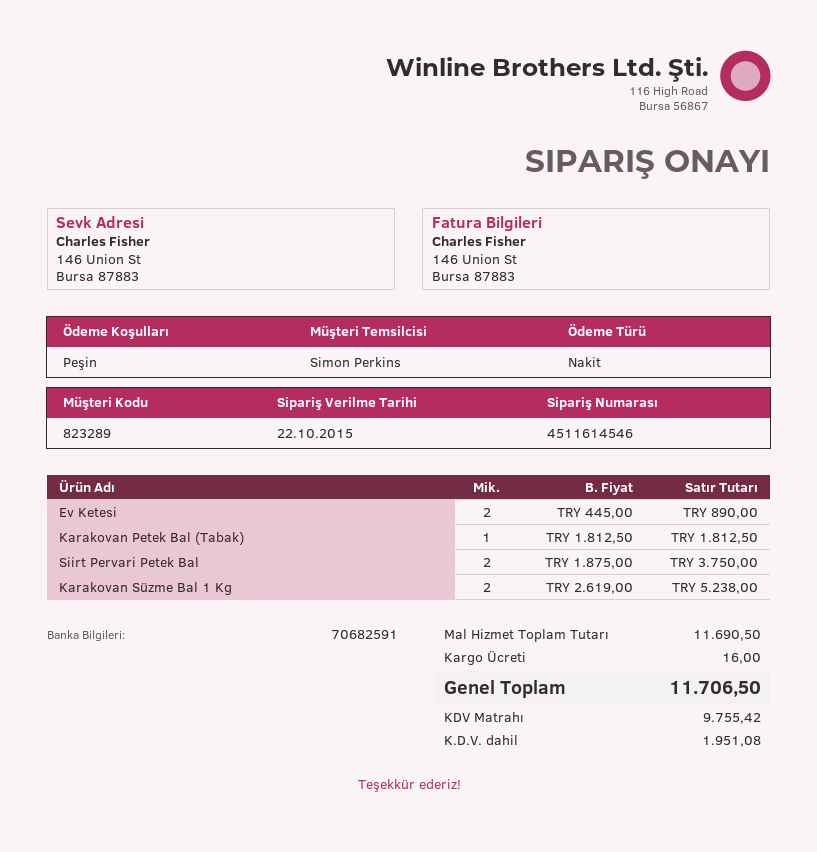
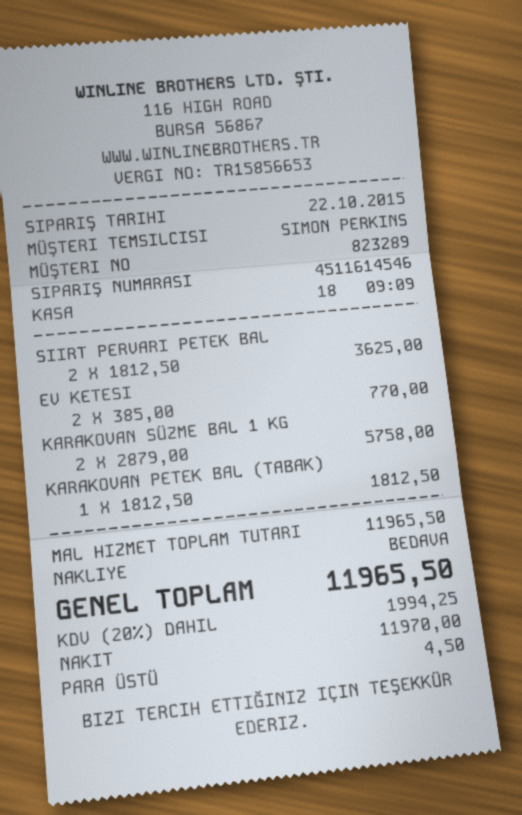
Ev Ketesi: 2 x 445.00 = 890.00 -> 2 x 385.00 = 770.00
Siirt Pervari Petek Bal: 2 x 1875.00 = 3750.00 -> 2 x 1812.50 = 3625.00
Karakovan Süzme Bal 1 Kg: 2 x 2619.00 = 5238.00 -> 2 x 2879.00 = 5758.00
subtotal: 11690.50 -> 11965.50
shipping: 16.00 -> 0.00
tax: 1951.08 -> 1994.25
total: 11706.50 -> 11965.50

